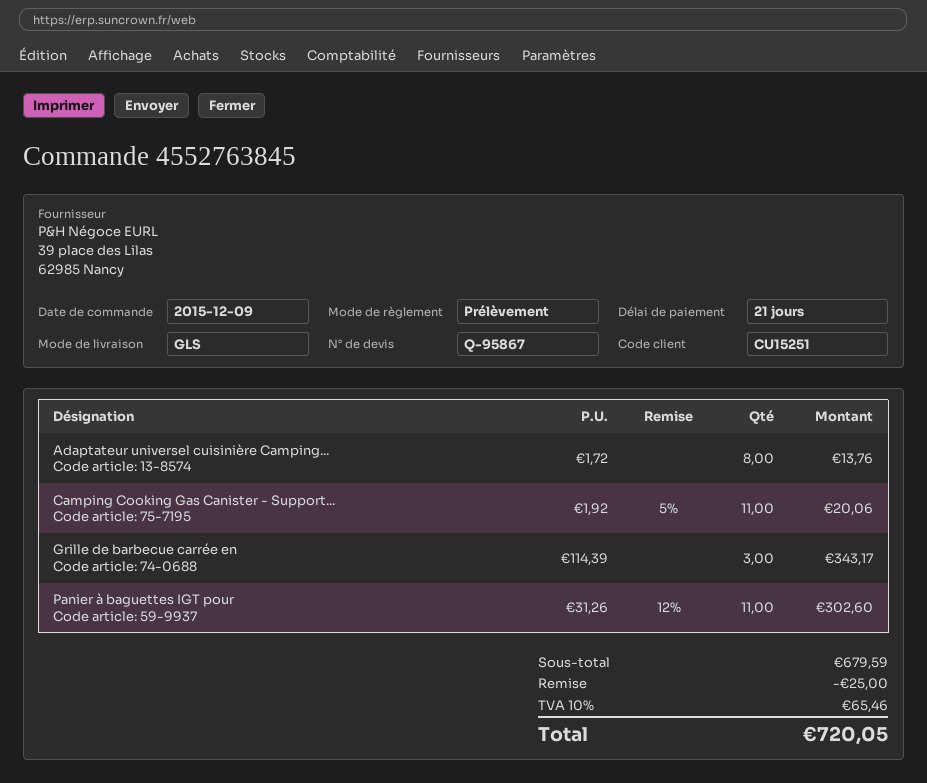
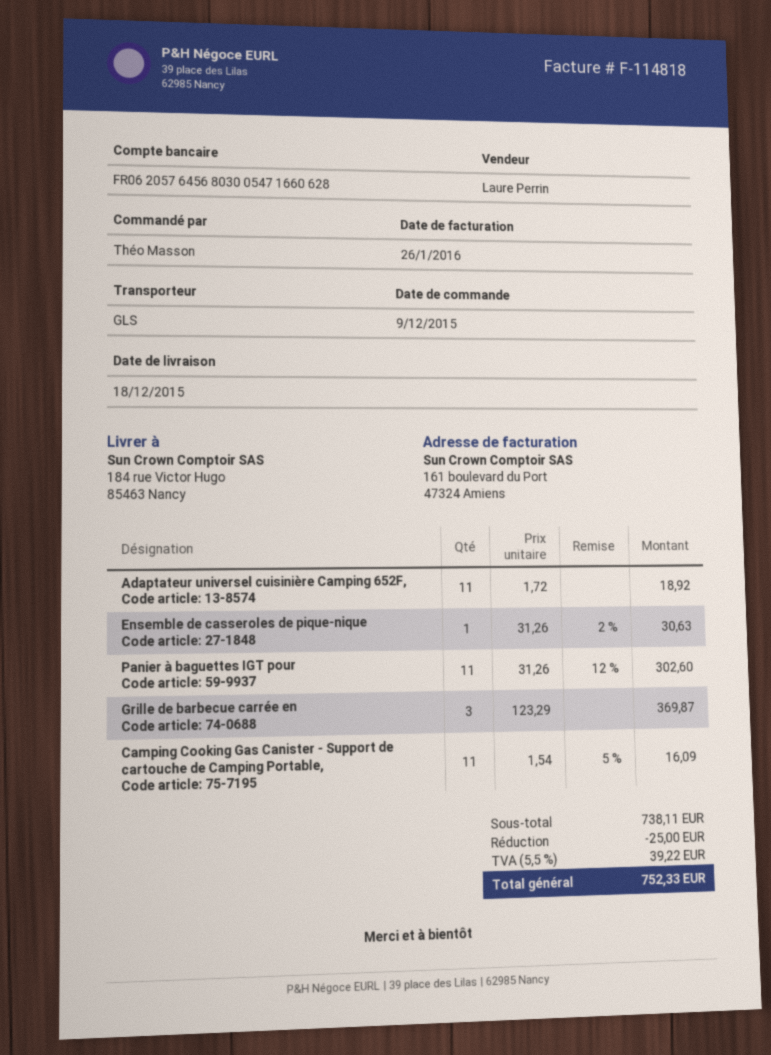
Adaptateur universel cuisinière Camping...: 8 x 1.72 = 13.76 -> 11 x 1.72 = 18.92
Camping Cooking Gas Canister - Support...: 11 x 1.92 - 5% = 20.06 -> 11 x 1.54 - 5% = 16.09
Grille de barbecue carrée en: 3 x 114.39 = 343.17 -> 3 x 123.29 = 369.87
Ensemble de casseroles de pique-nique: none -> 1 x 31.26 - 2% = 30.63
subtotal: 679.59 -> 738.11
tax: 10% = 65.46 -> 5.5% = 39.22
total: 720.05 -> 752.33

